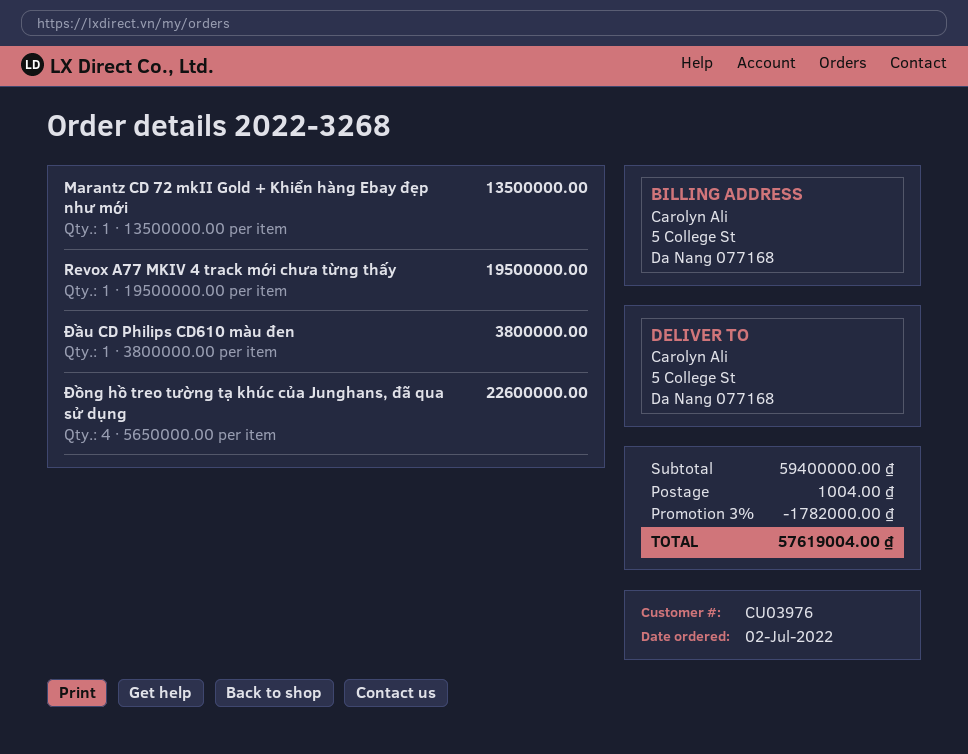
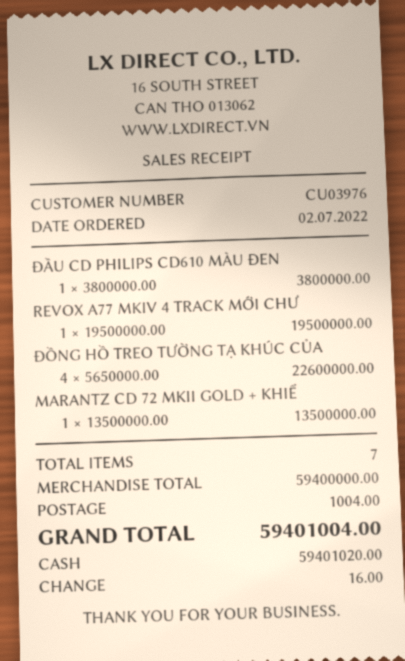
discount: 3% = 1782000.00 -> none
total: 57619004.00 -> 59401004.00

